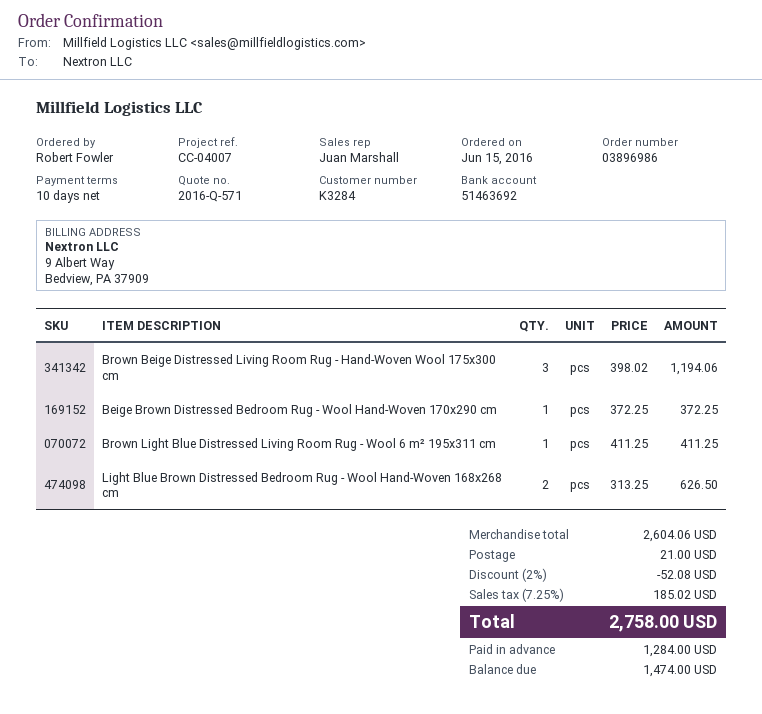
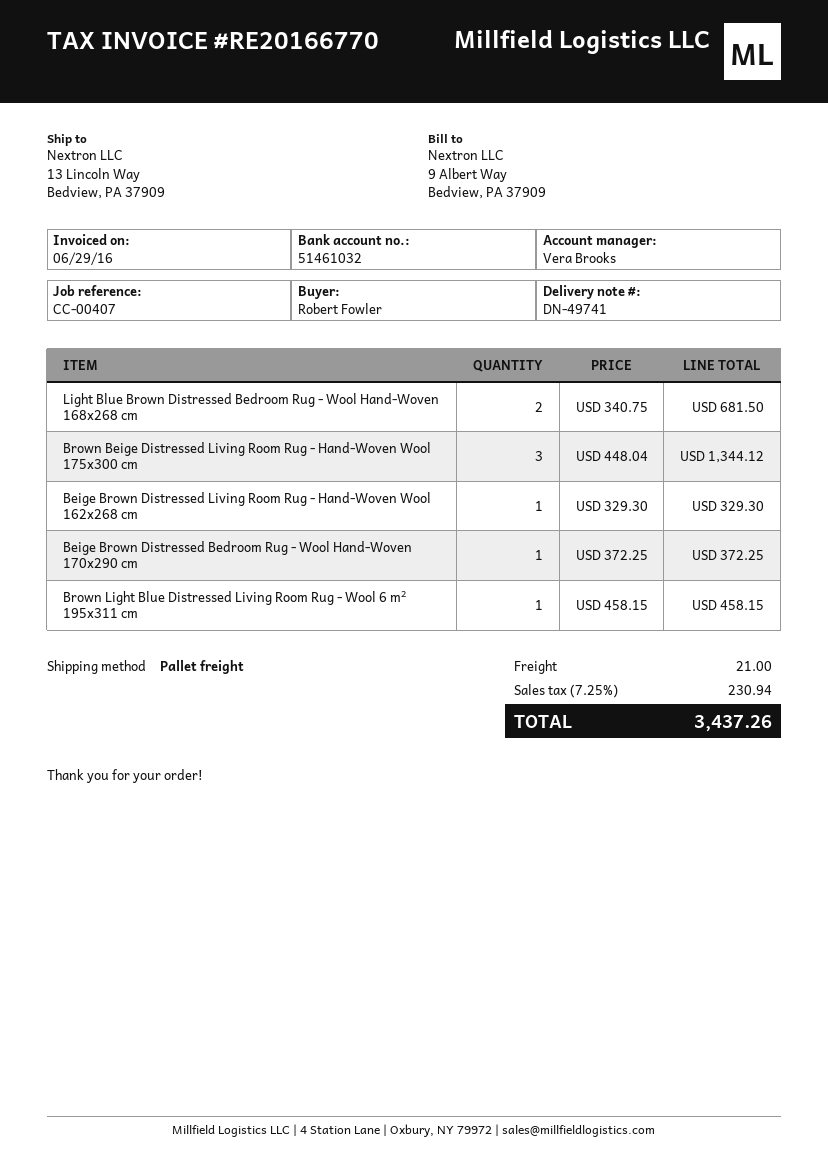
reference: CC-04007 -> CC-00407
sales rep: Juan Marshall -> Vera Brooks
bank account: 51463692 -> 51461032
Brown Beige Distressed Living Room Rug - Hand-Woven Wool 175x300 cm: 3 x 398.02 = 1194.06 -> 3 x 448.04 = 1344.12
Brown Light Blue Distressed Living Room Rug - Wool 6 m² 195x311 cm: 1 x 411.25 = 411.25 -> 1 x 458.15 = 458.15
Light Blue Brown Distressed Bedroom Rug - Wool Hand-Woven 168x268 cm: 2 x 313.25 = 626.50 -> 2 x 340.75 = 681.50
Beige Brown Distressed Living Room Rug - Hand-Woven Wool 162x268 cm: none -> 1 x 329.30 = 329.30
discount: 2% = 52.08 -> none
tax: 7.25% = 185.02 -> 7.25% = 230.94
total: 2758.00 -> 3437.26

